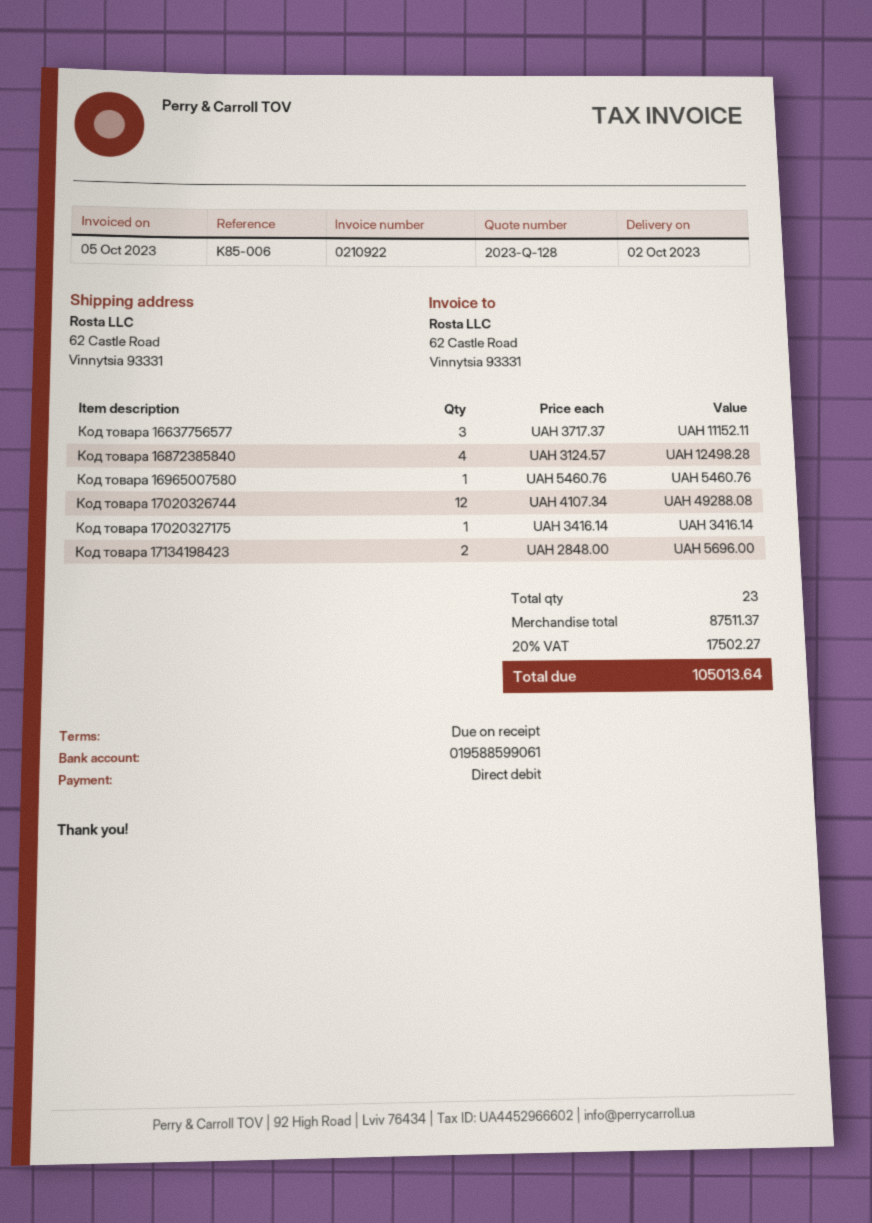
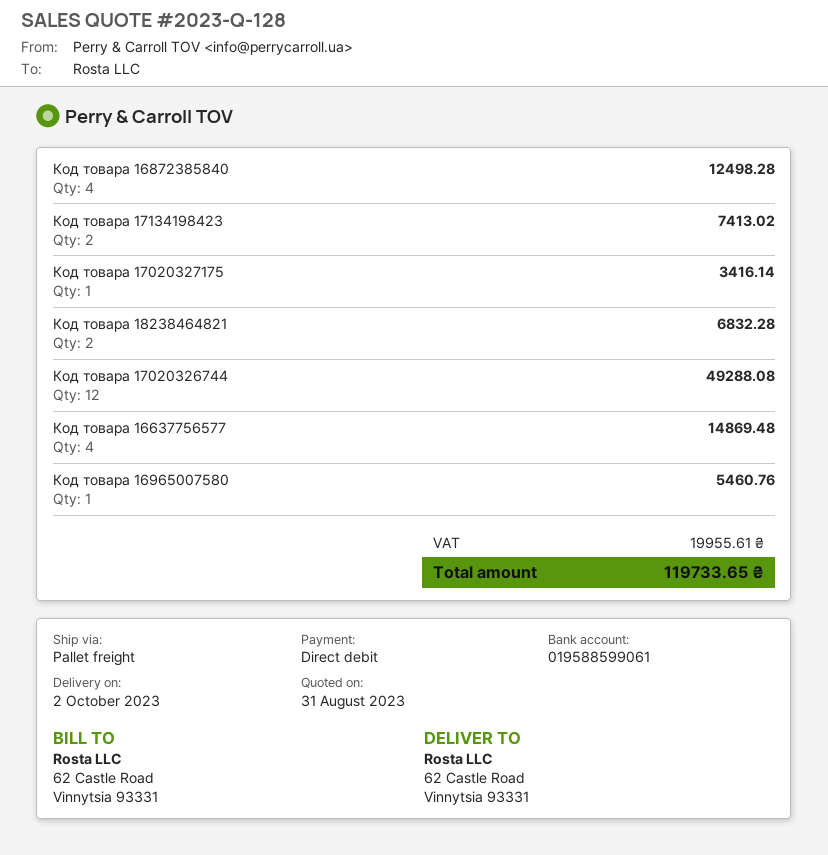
Код товара 16637756577: 3 for 11152.11 -> 4 for 14869.48
Код товара 17134198423: 2 for 5696.00 -> 2 for 7413.02
Код товара 18238464821: none -> 2 for 6832.28
tax: 17502.27 -> 19955.61
total: 105013.64 -> 119733.65

